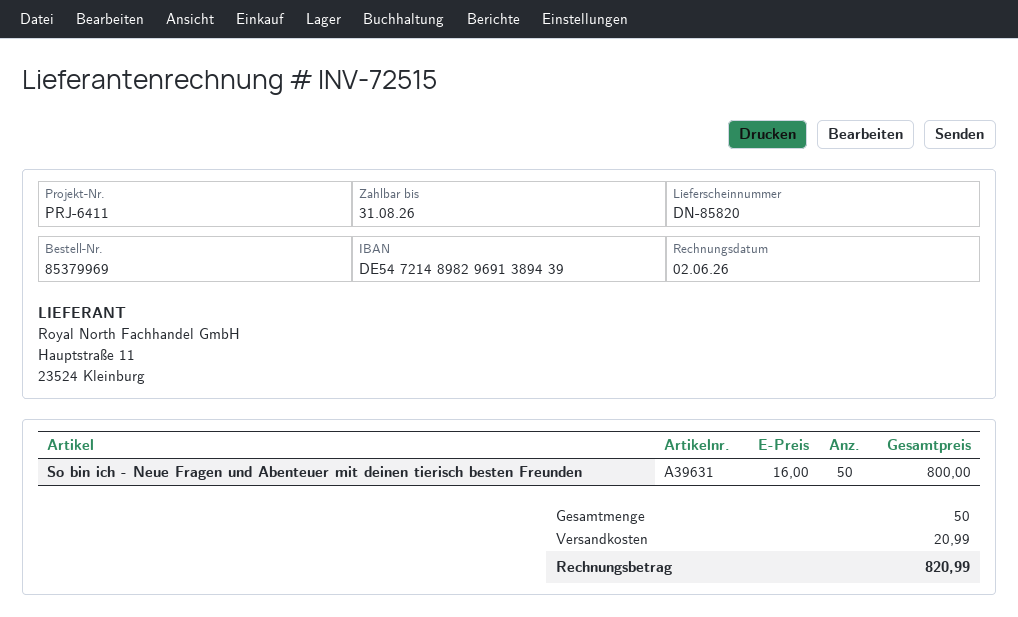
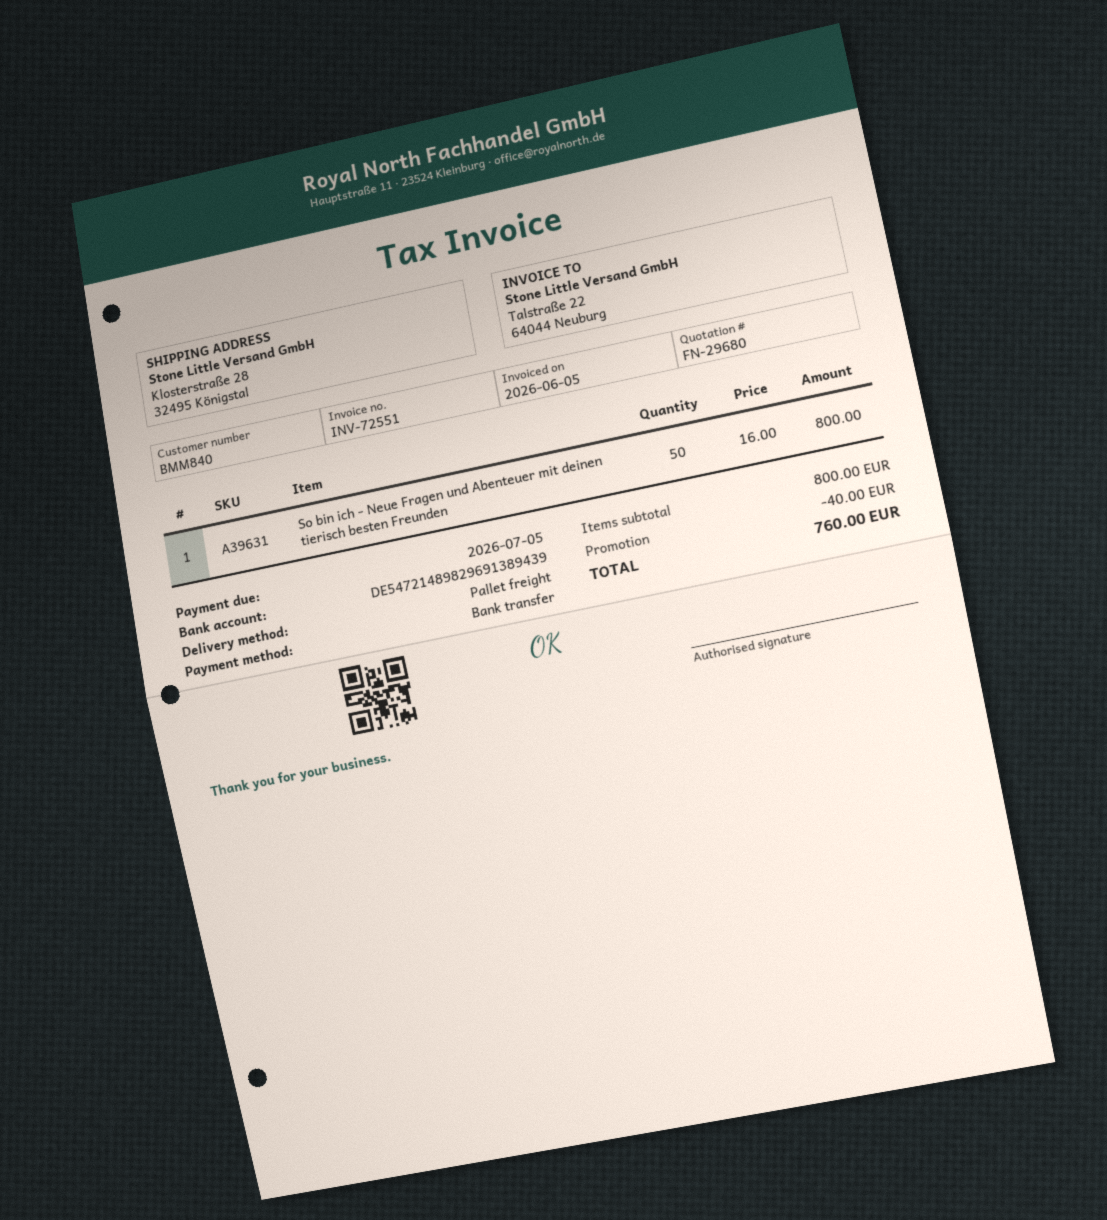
invoice number: INV-72515 -> INV-72551
invoice date: 2026-06-02 -> 2026-06-05
due date: 2026-08-31 -> 2026-07-05
discount: none -> 40.00
shipping: 20.99 -> none
total: 820.99 -> 760.00

